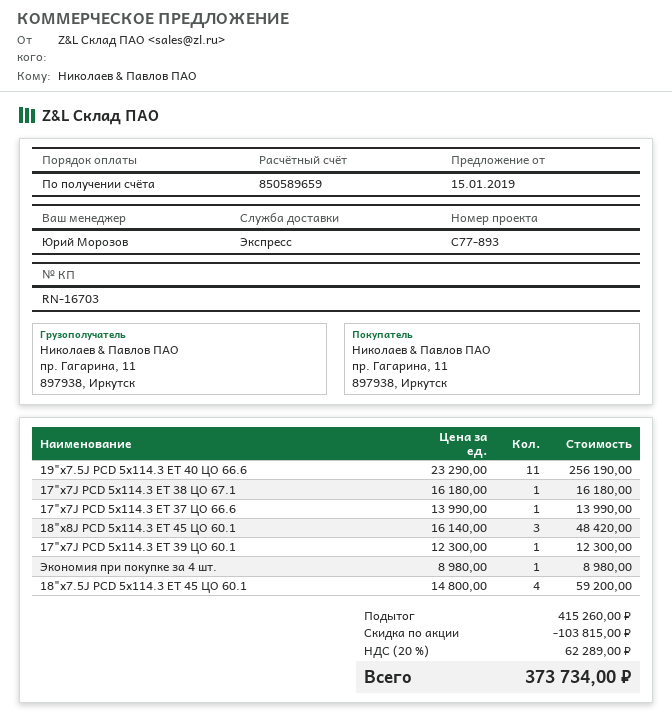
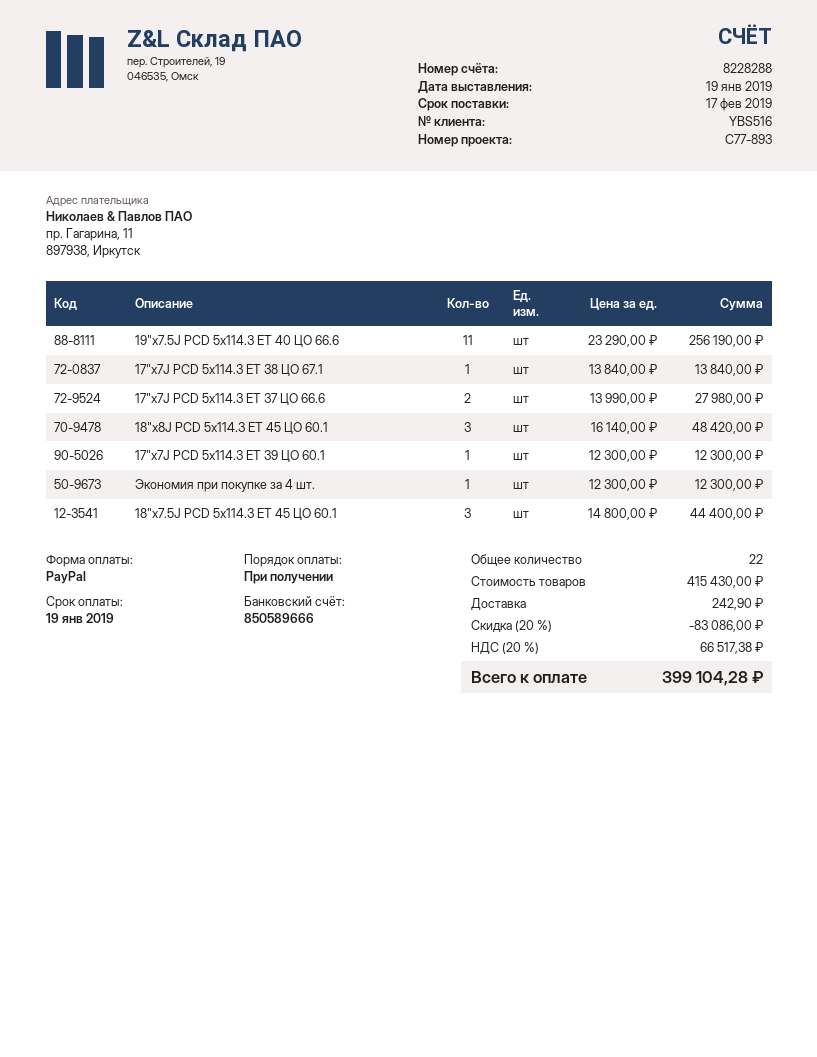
bank account: 850589659 -> 850589666
17"x7J PCD 5x114.3 ЕТ 38 ЦО 67.1: 1 x 16180.00 = 16180.00 -> 1 x 13840.00 = 13840.00
17"x7J PCD 5x114.3 ЕТ 37 ЦО 66.6: 1 x 13990.00 = 13990.00 -> 2 x 13990.00 = 27980.00
Экономия при покупке за 4 шт.: 1 x 8980.00 = 8980.00 -> 1 x 12300.00 = 12300.00
18"x7.5J PCD 5x114.3 ЕТ 45 ЦО 60.1: 4 x 14800.00 = 59200.00 -> 3 x 14800.00 = 44400.00
subtotal: 415260.00 -> 415430.00
discount: 103815.00 -> 83086.00
shipping: none -> 242.90
tax: 20% = 62289.00 -> 20% = 66517.38
total: 373734.00 -> 399104.28

